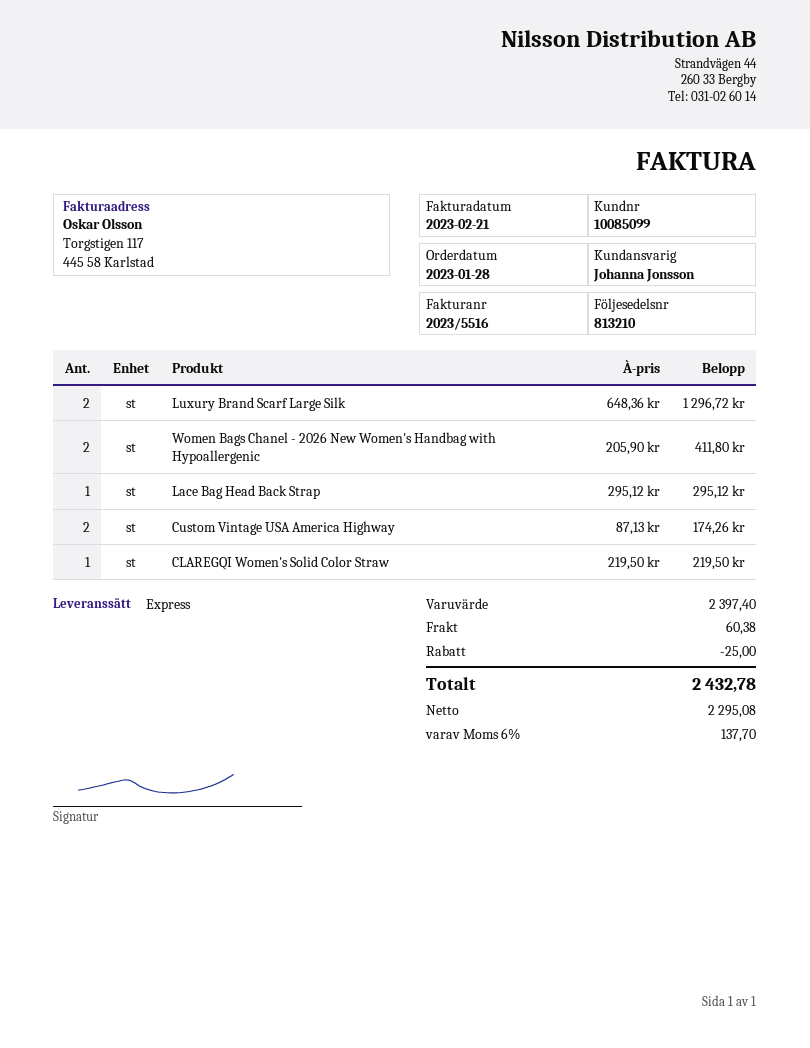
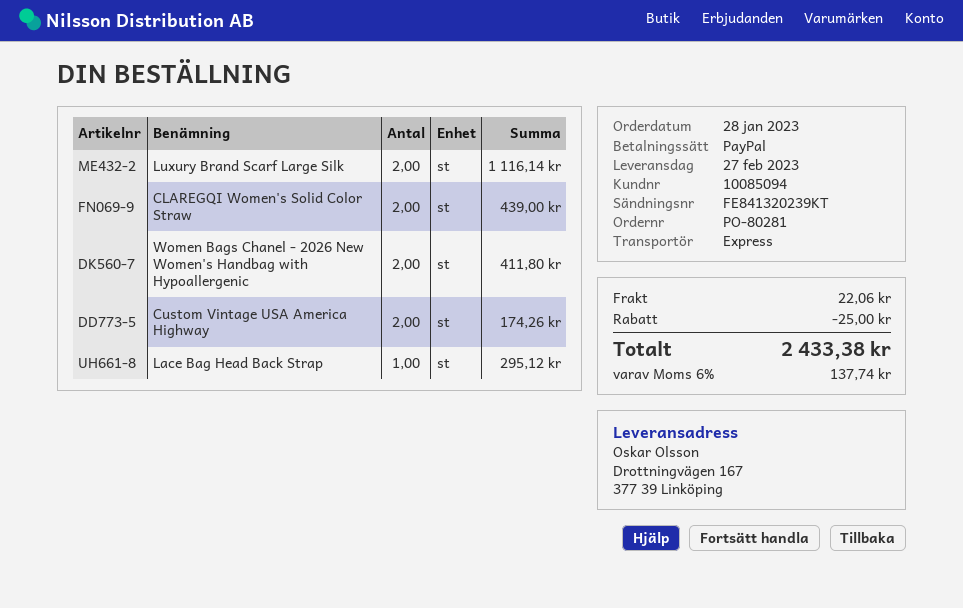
customer number: 10085099 -> 10085094
Luxury Brand Scarf Large Silk: 2 for 1296.72 -> 2 for 1116.14
CLAREGQI Women's Solid Color Straw: 1 for 219.50 -> 2 for 439.00
shipping: 60.38 -> 22.06
tax: 6% = 137.70 -> 6% = 137.74
total: 2432.78 -> 2433.38

